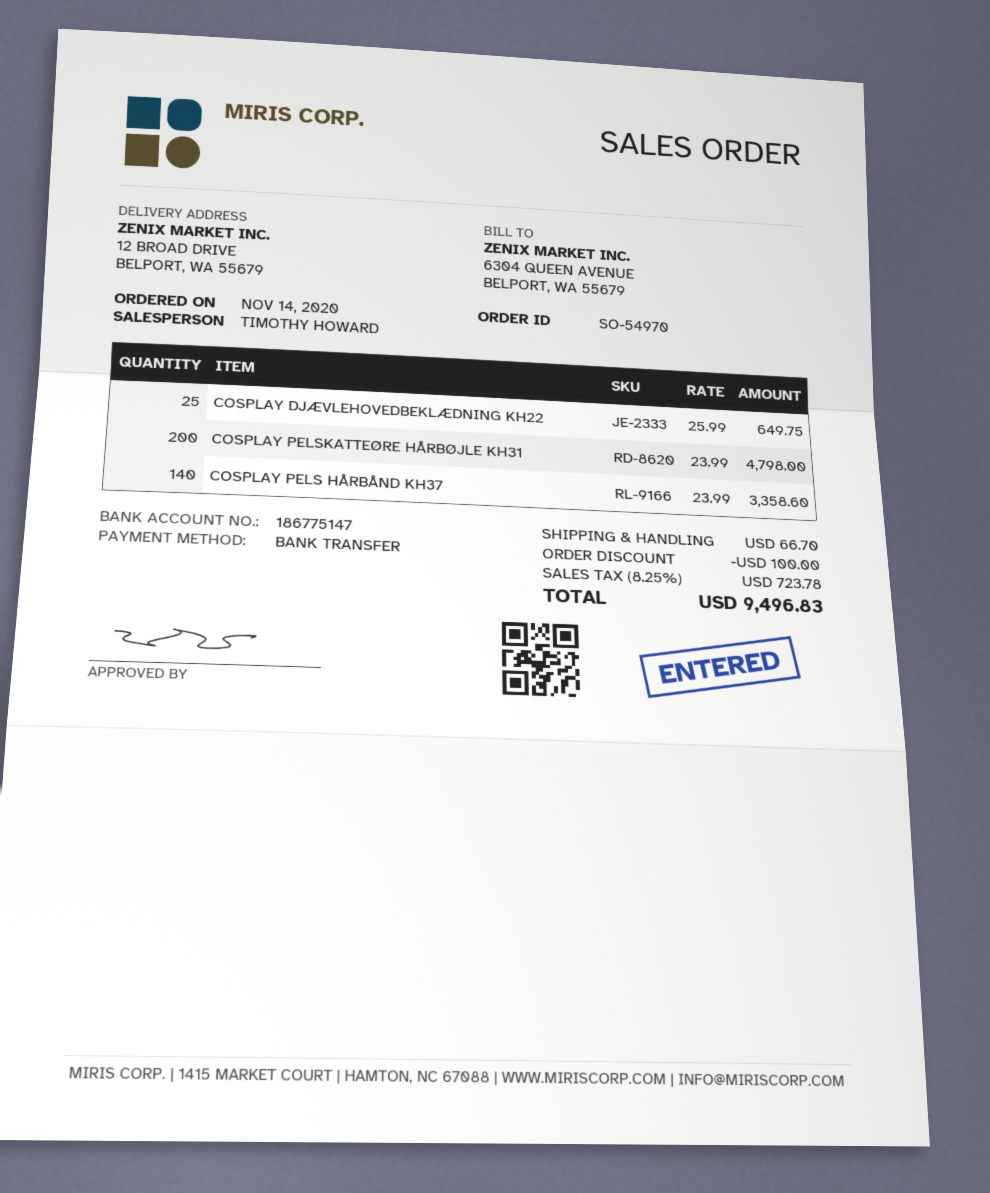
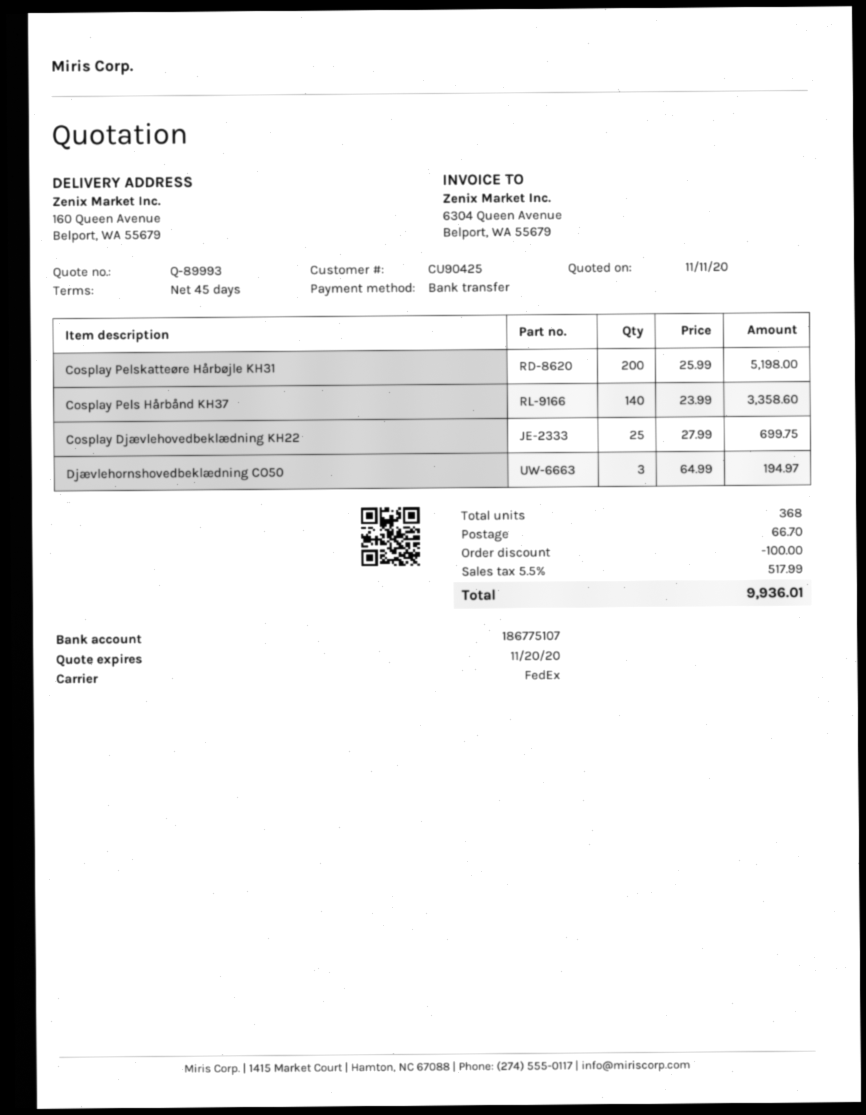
bank account: 186775147 -> 186775107
ship to: 12 BROAD DRIVE, BELPORT, WA 55679 -> 160 Queen Avenue, Belport, WA 55679
COSPLAY DJÆVLEHOVEDBEKLÆDNING KH22: 25 x 25.99 = 649.75 -> 25 x 27.99 = 699.75
COSPLAY PELSKATTEØRE HÅRBØJLE KH31: 200 x 23.99 = 4798.00 -> 200 x 25.99 = 5198.00
Djævlehornshovedbeklædning CO50: none -> 3 x 64.99 = 194.97
tax: 8.25% = 723.78 -> 5.5% = 517.99
total: 9496.83 -> 9936.01

